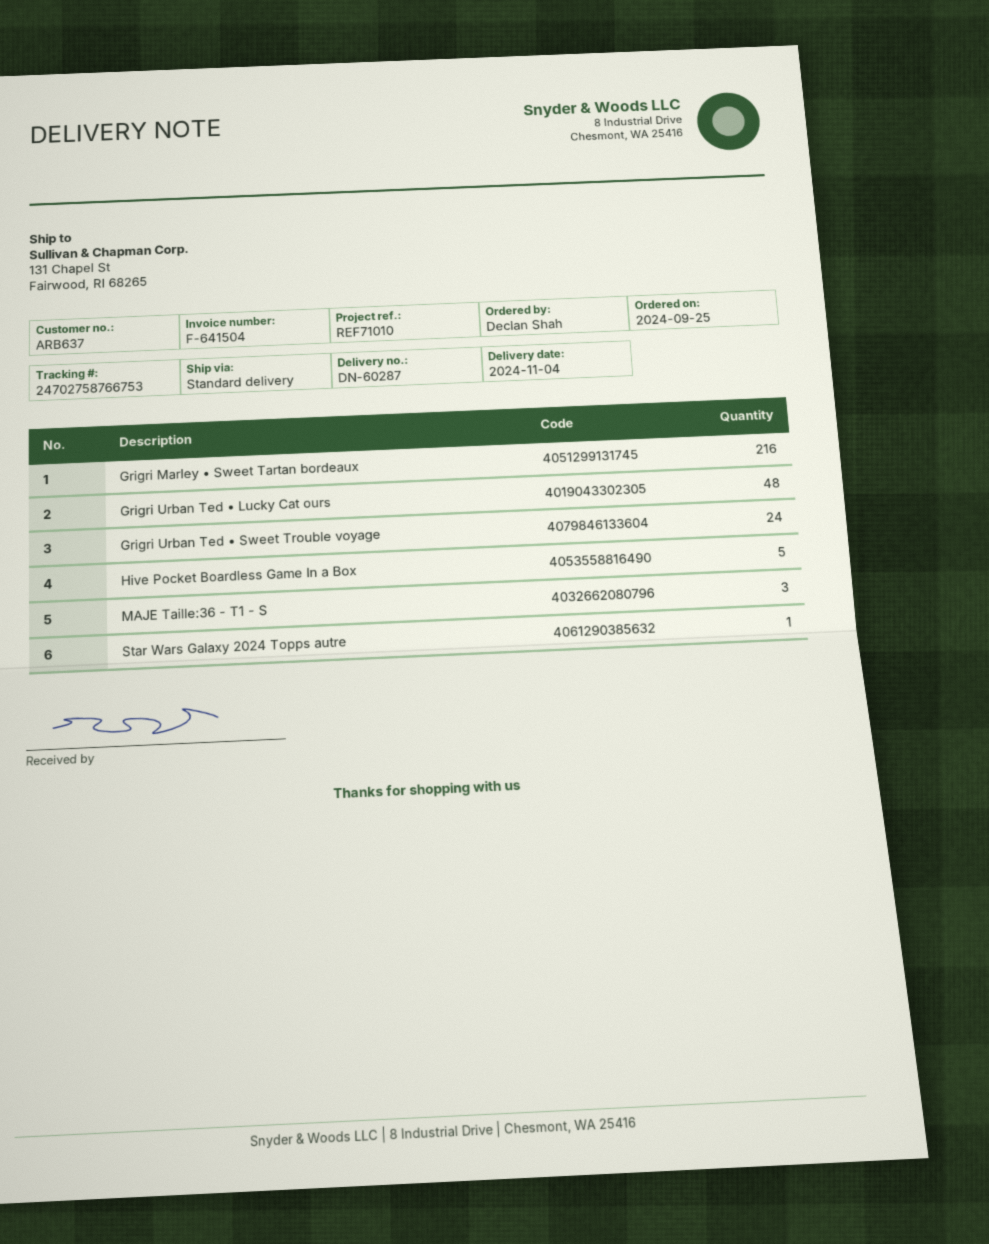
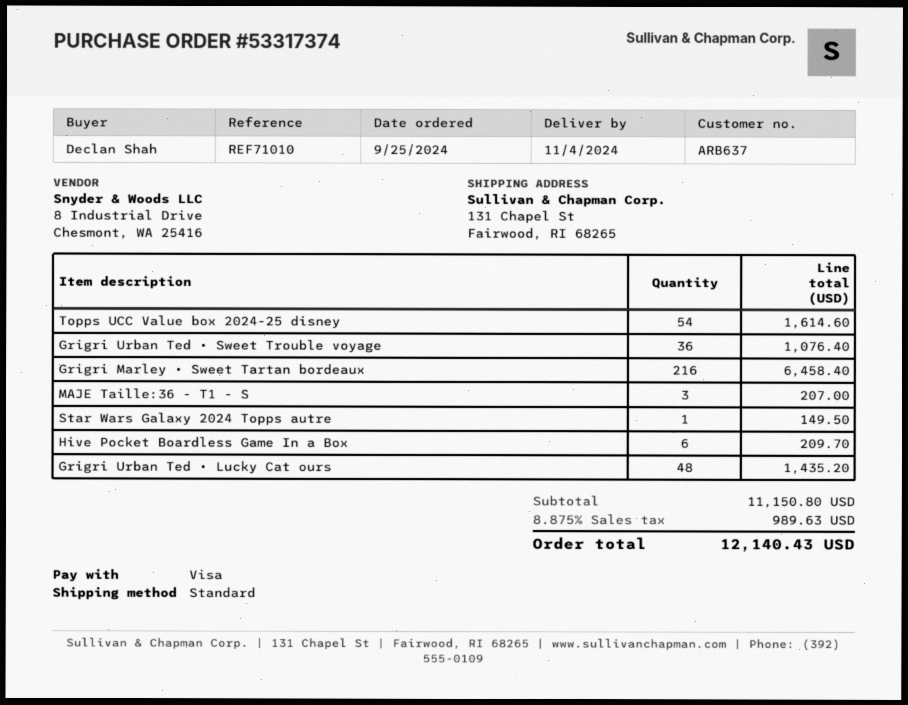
Grigri Urban Ted • Sweet Trouble voyage: 24 -> 36
Hive Pocket Boardless Game In a Box: 5 -> 6
Topps UCC Value box 2024-25 disney: none -> 54

